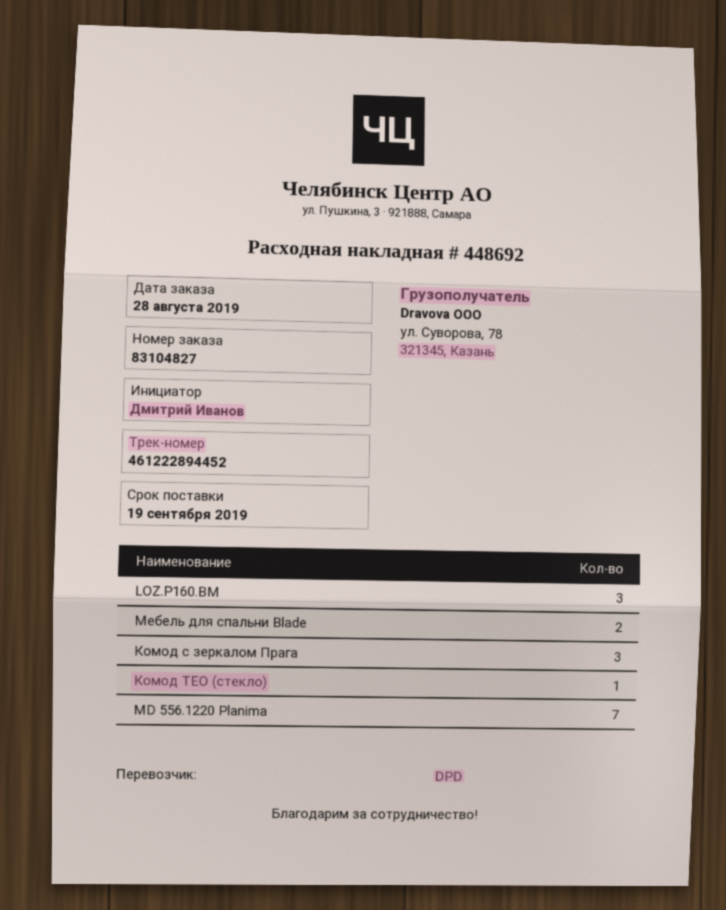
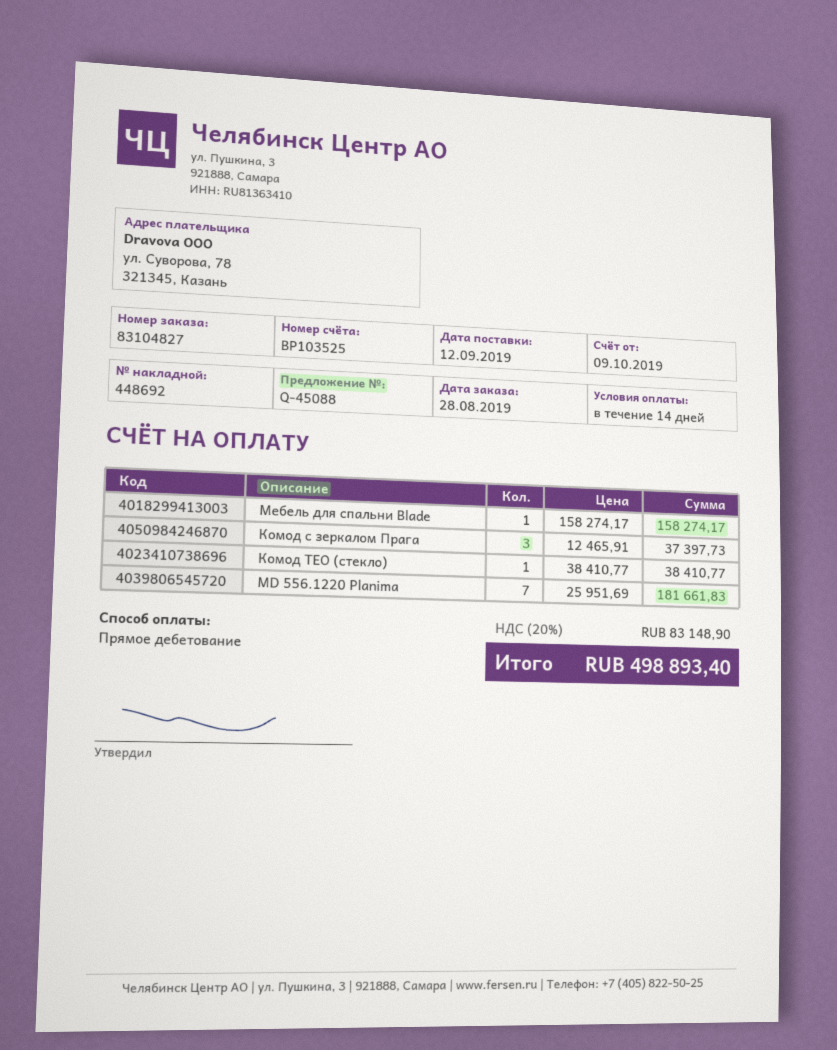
delivery date: 2019-09-19 -> 2019-09-12
LOZ.P160.BM: 3 -> none
Мебель для спальни Blade: 2 -> 1

